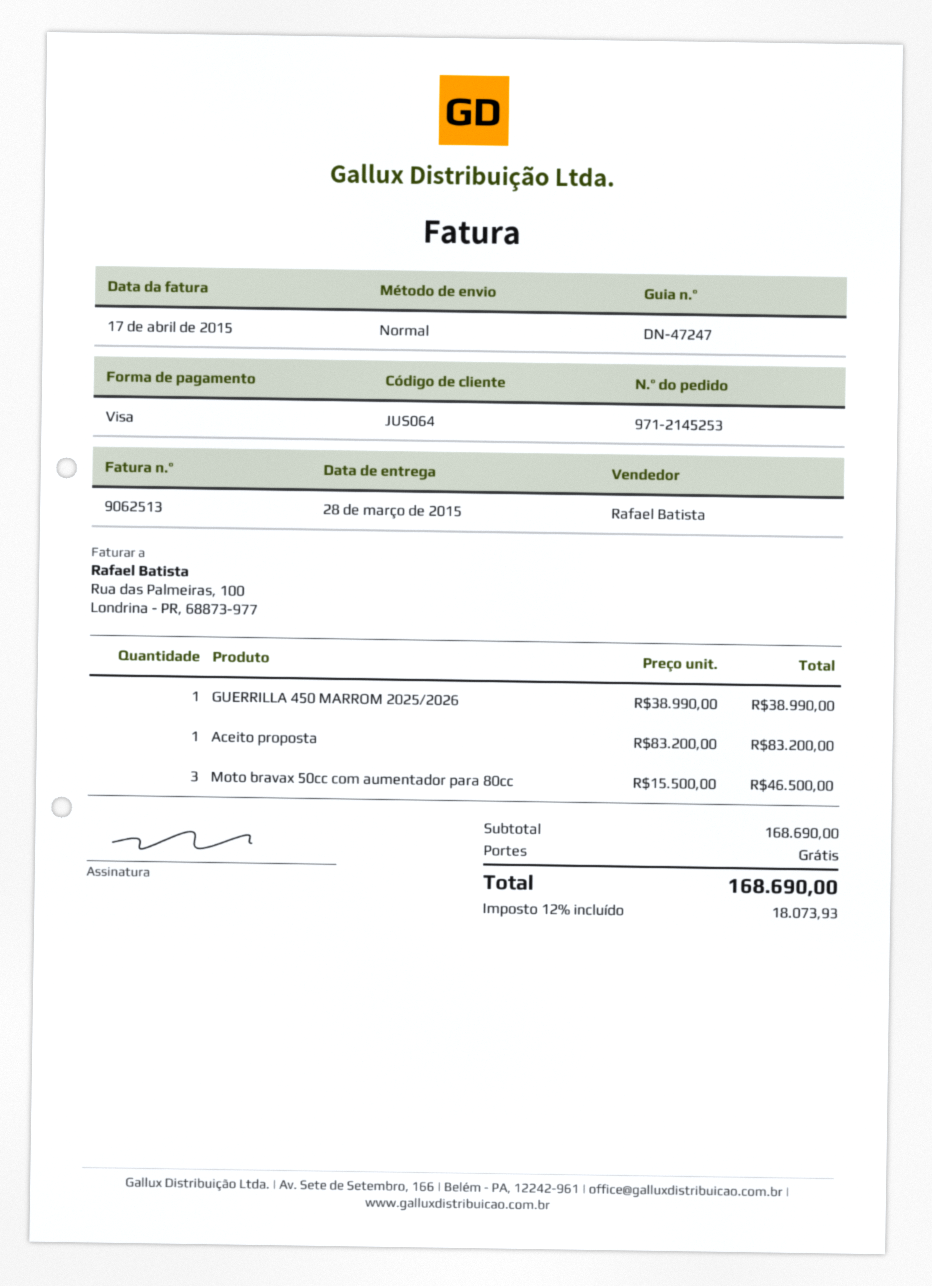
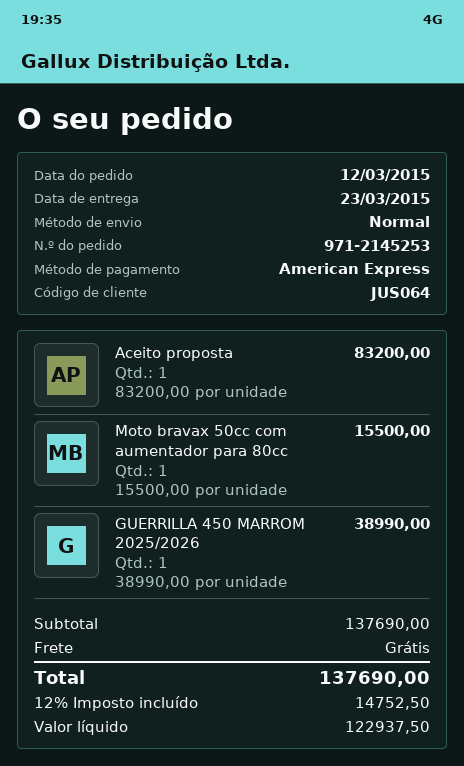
delivery date: 2015-03-28 -> 2015-03-23
payment method: Visa -> American Express
Moto bravax 50cc com aumentador para 80cc: 3 x 15500.00 = 46500.00 -> 1 x 15500.00 = 15500.00
subtotal: 168690.00 -> 137690.00
tax: 12% = 18073.93 -> 12% = 14752.50
total: 168690.00 -> 137690.00

